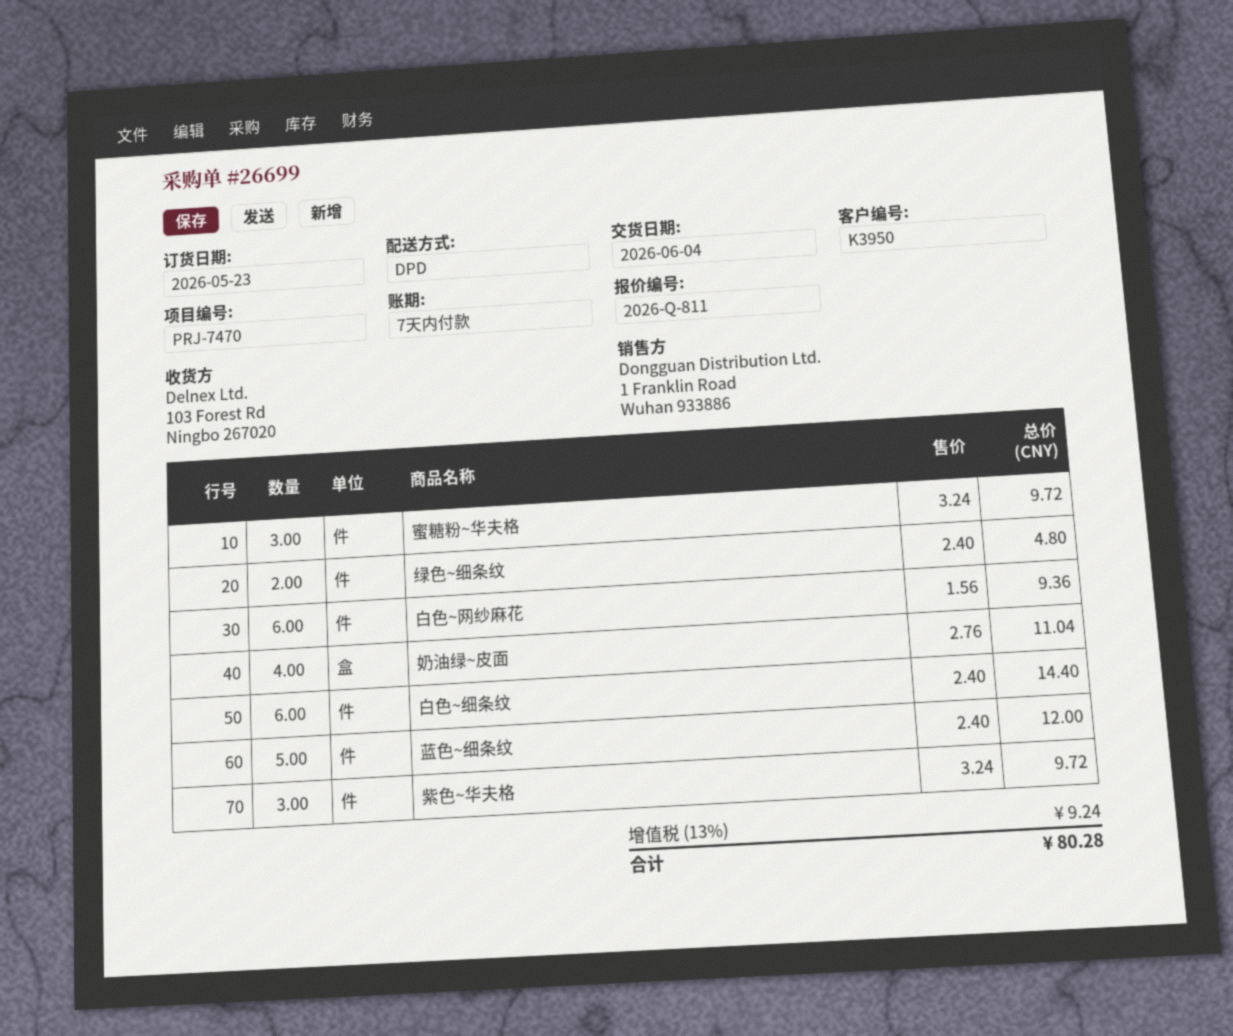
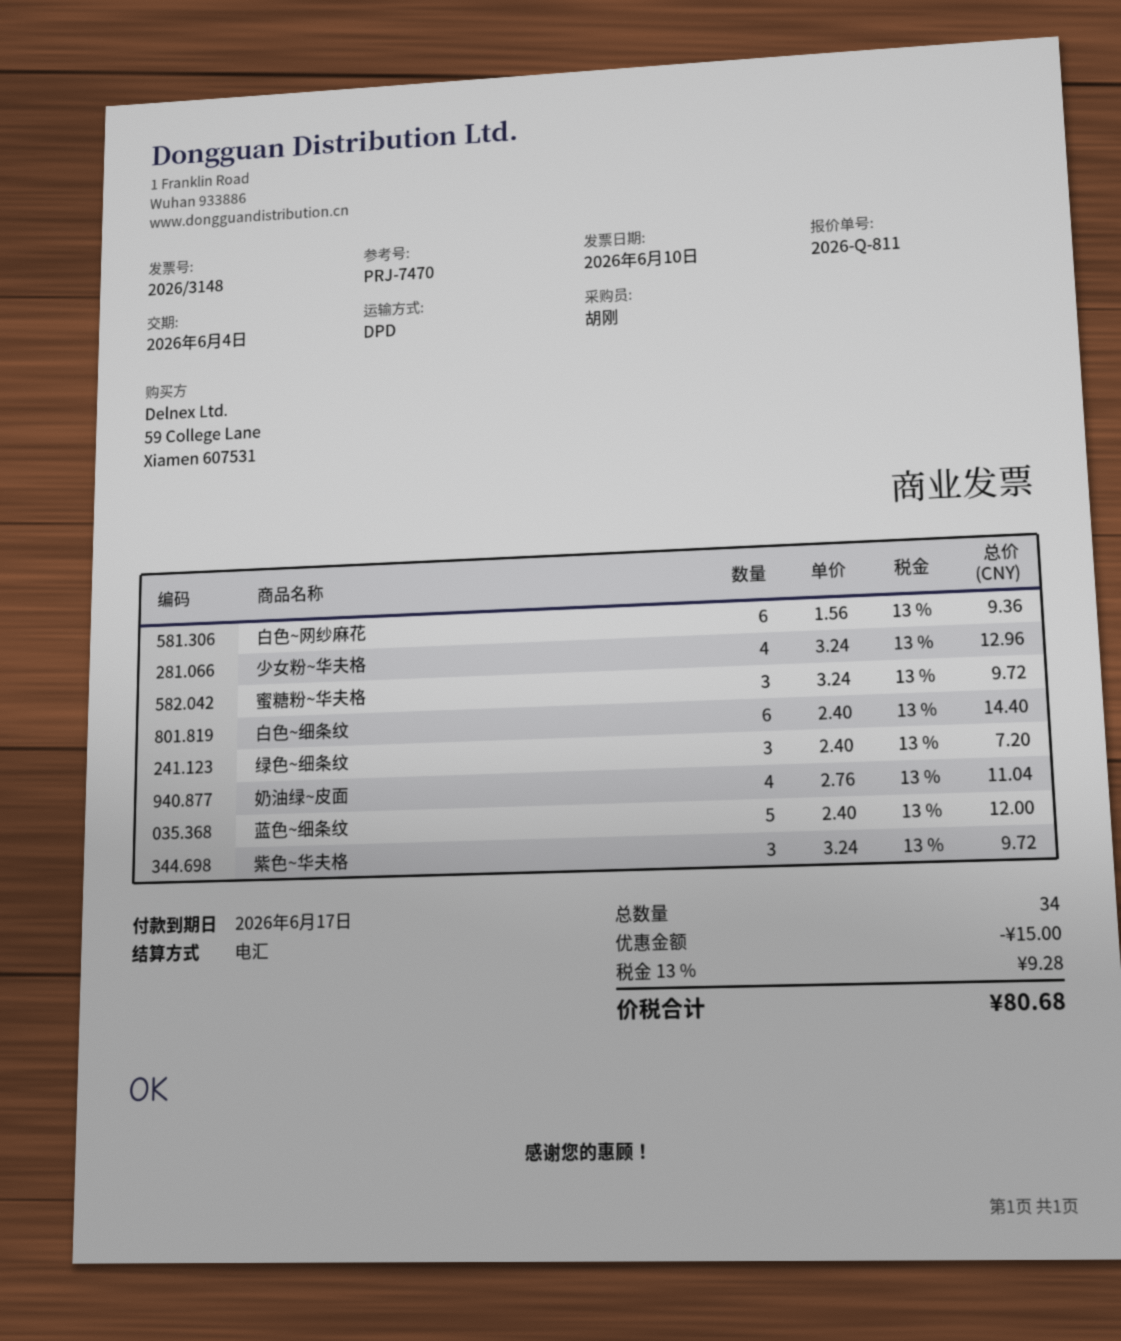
绿色~细条纹: 2 x 2.40 = 4.80 -> 3 x 2.40 = 7.20
少女粉~华夫格: none -> 4 x 3.24 = 12.96
discount: none -> 15.00
tax: 13% = 9.24 -> 13% = 9.28
total: 80.28 -> 80.68

